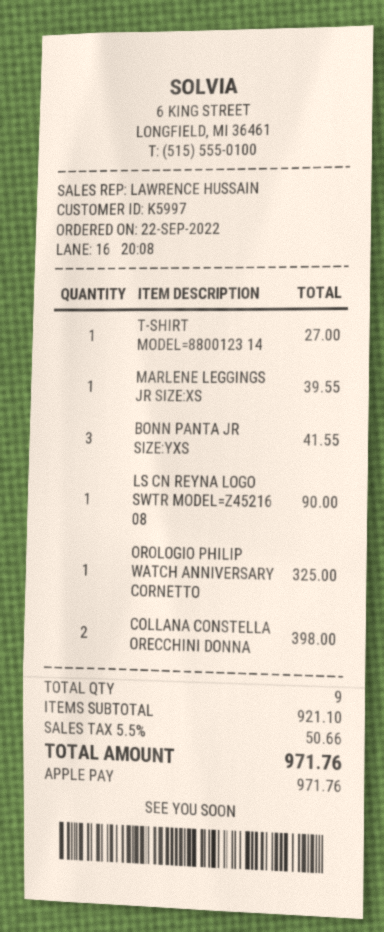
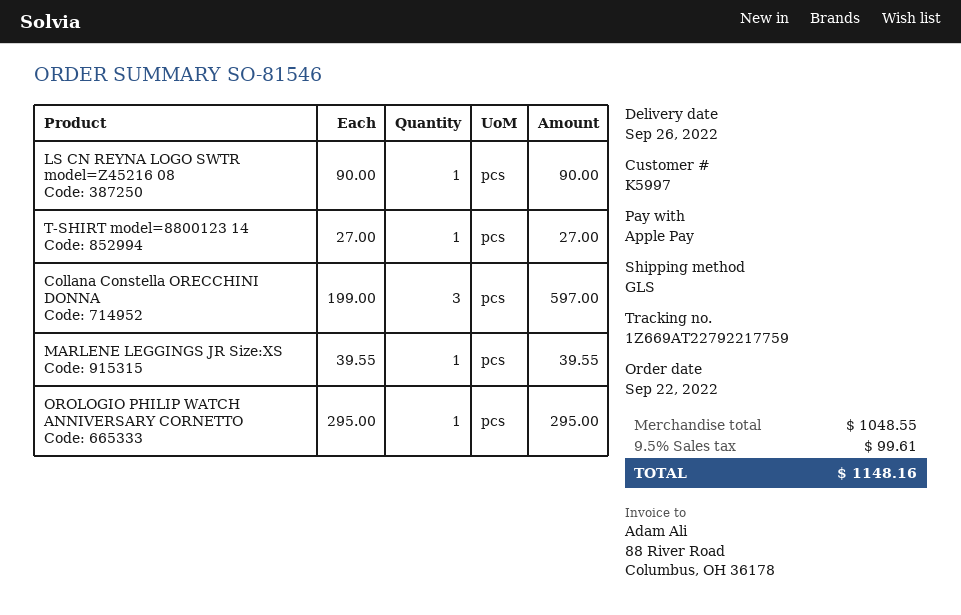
BONN PANTA JR SIZE:YXS: 3 for 41.55 -> none
OROLOGIO PHILIP WATCH ANNIVERSARY CORNETTO: 1 for 325.00 -> 1 for 295.00
COLLANA CONSTELLA ORECCHINI DONNA: 2 for 398.00 -> 3 for 597.00
subtotal: 921.10 -> 1048.55
tax: 5.5% = 50.66 -> 9.5% = 99.61
total: 971.76 -> 1148.16

